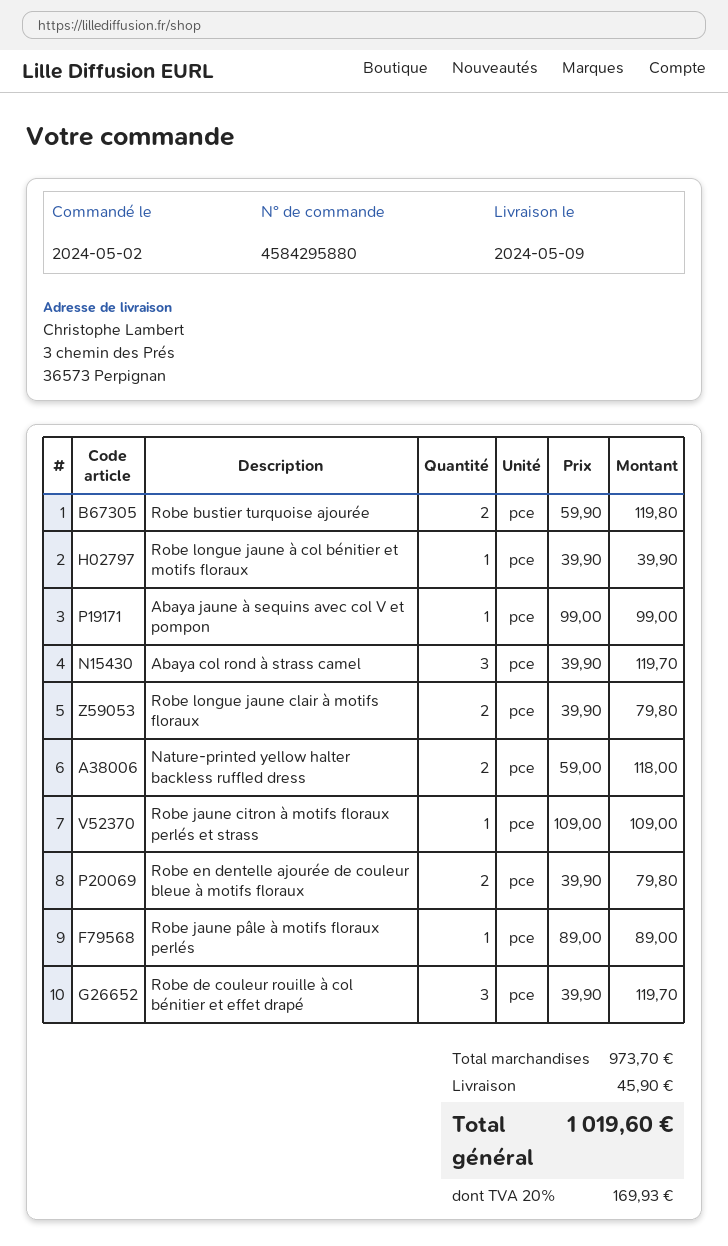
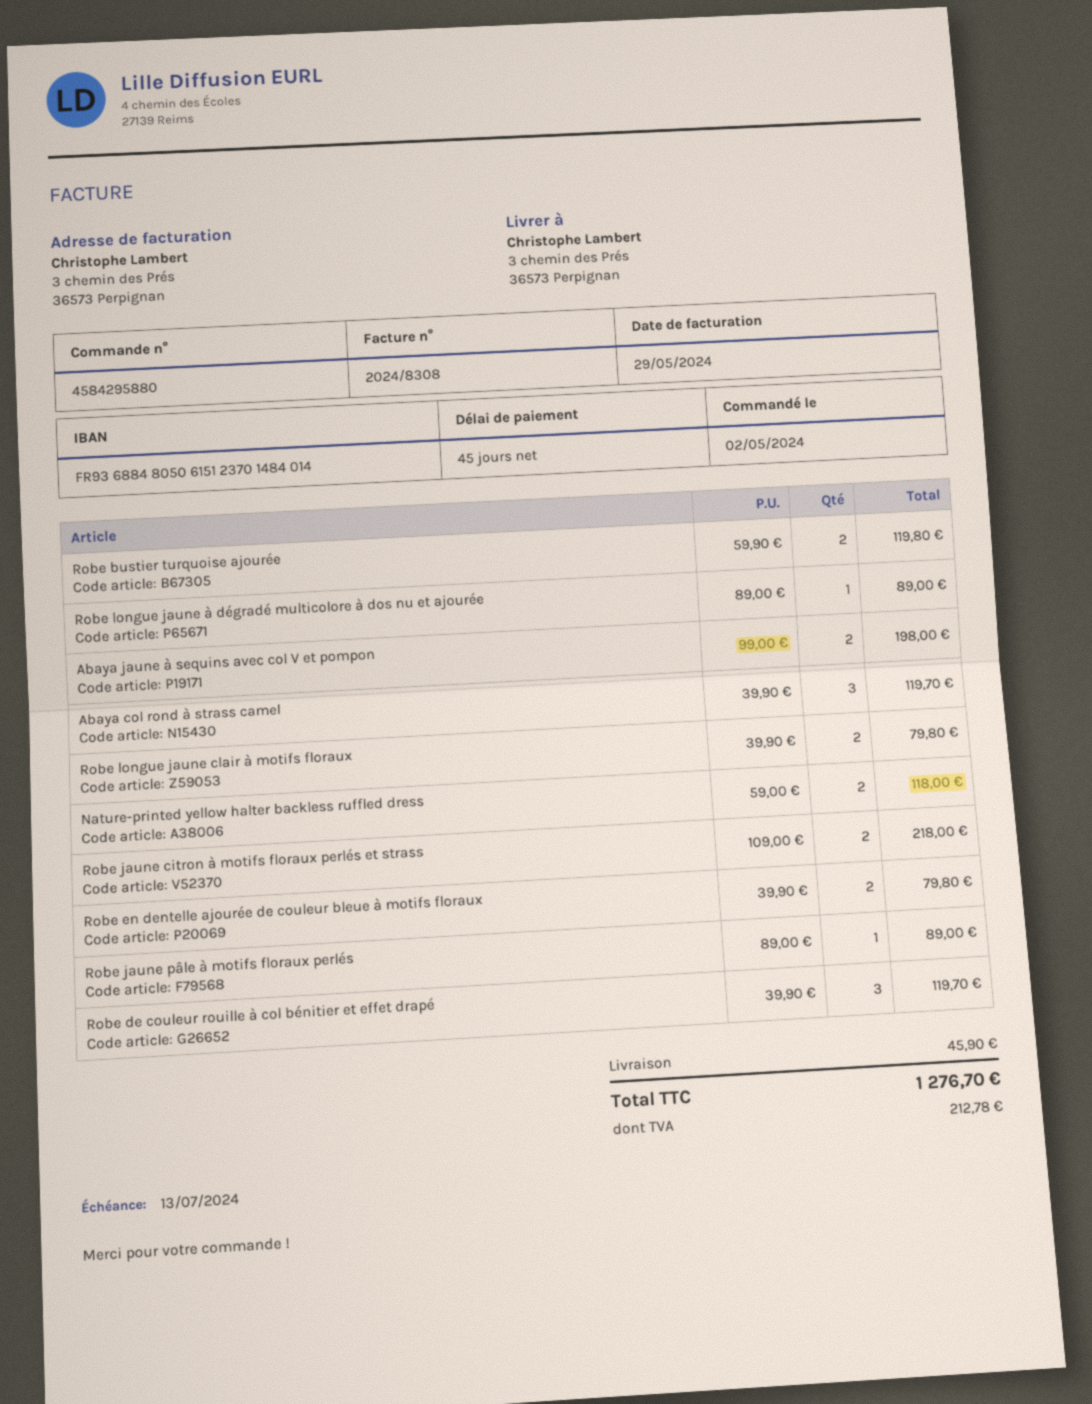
Robe longue jaune à col bénitier et motifs floraux: 1 x 39.90 = 39.90 -> none
Abaya jaune à sequins avec col V et pompon: 1 x 99.00 = 99.00 -> 2 x 99.00 = 198.00
Robe jaune citron à motifs floraux perlés et strass: 1 x 109.00 = 109.00 -> 2 x 109.00 = 218.00
Robe longue jaune à dégradé multicolore à dos nu et ajourée: none -> 1 x 89.00 = 89.00
tax: 169.93 -> 212.78
total: 1019.60 -> 1276.70

